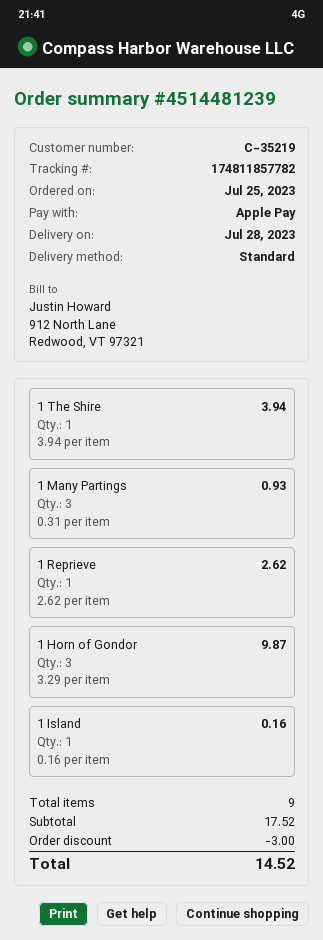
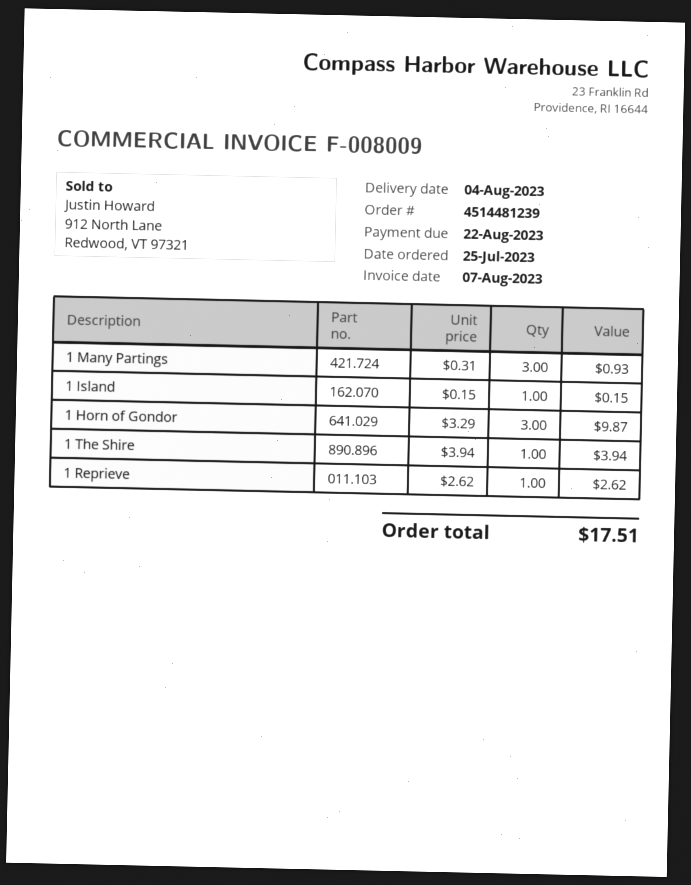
delivery date: 2023-07-28 -> 2023-08-04
1 Island: 1 x 0.16 = 0.16 -> 1 x 0.15 = 0.15
discount: 3.00 -> none
total: 14.52 -> 17.51

